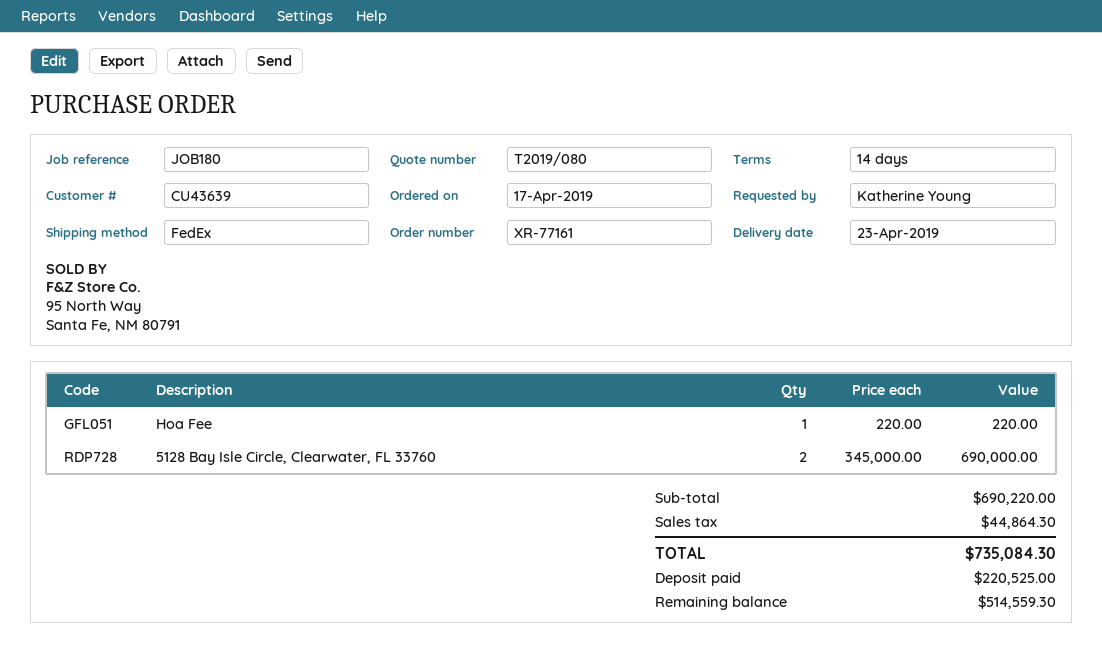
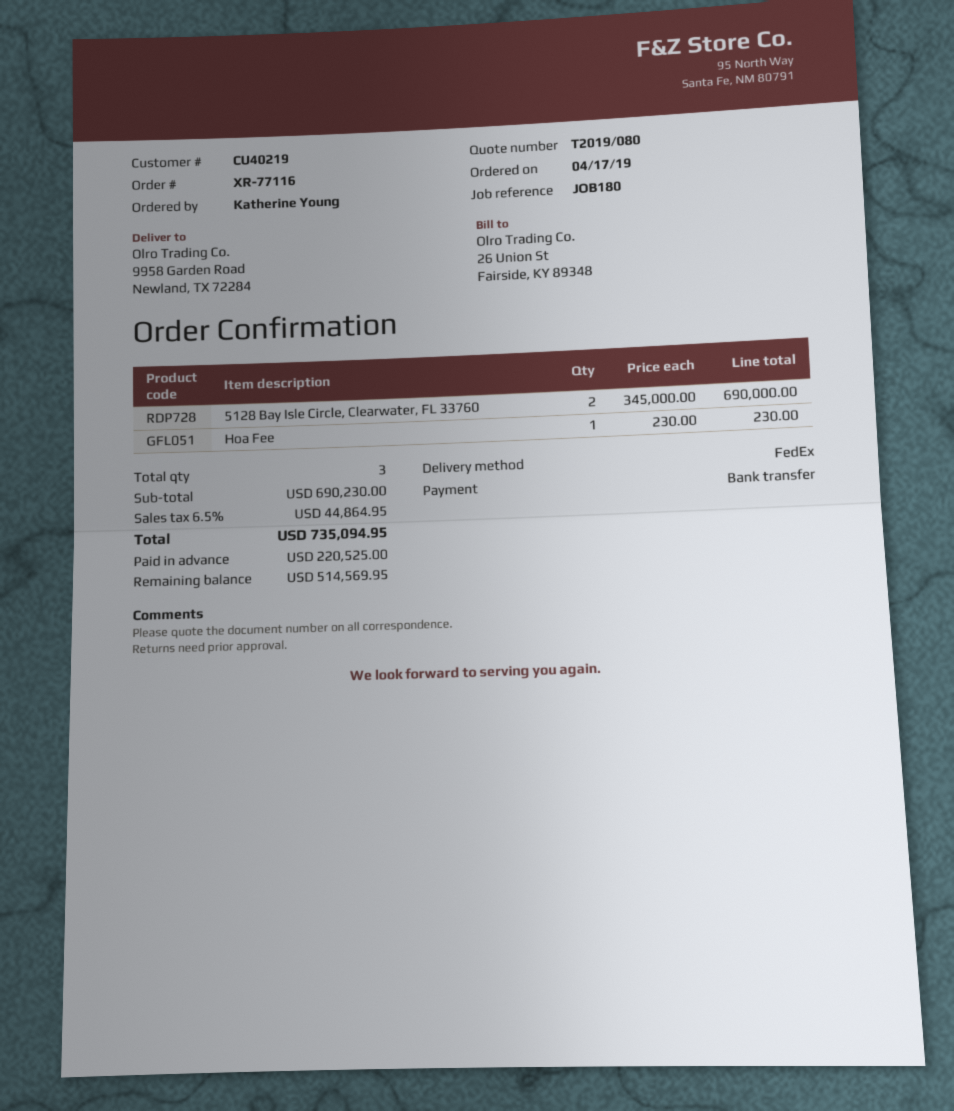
order number: XR-77161 -> XR-77116
customer number: CU43639 -> CU40219
Hoa Fee: 1 x 220.00 = 220.00 -> 1 x 230.00 = 230.00
subtotal: 690220.00 -> 690230.00
tax: 44864.30 -> 44864.95
total: 735084.30 -> 735094.95
balance: 514559.30 -> 514569.95

